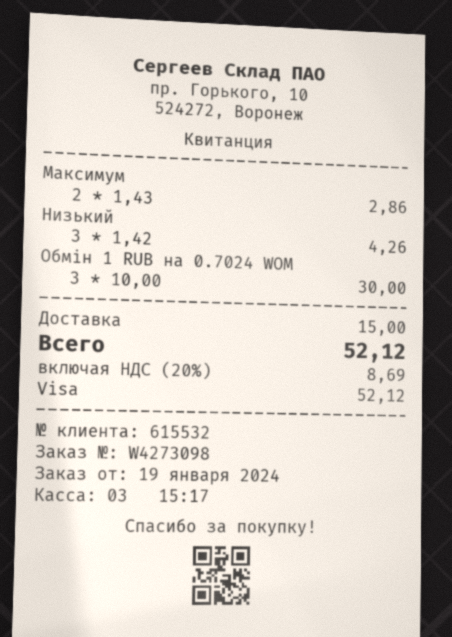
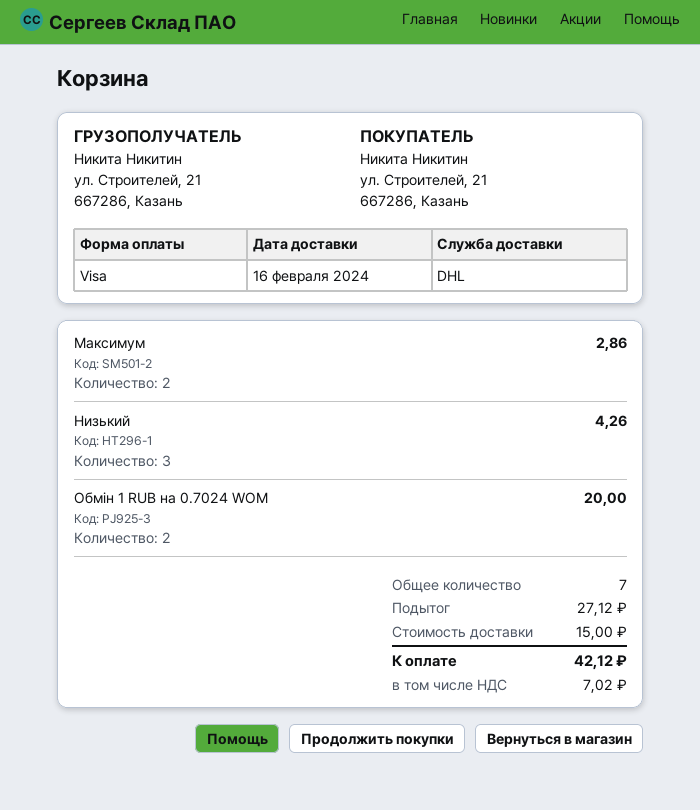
Обмін 1 RUB на 0.7024 WOM: 3 for 30.00 -> 2 for 20.00
tax: 8.69 -> 7.02
total: 52.12 -> 42.12

